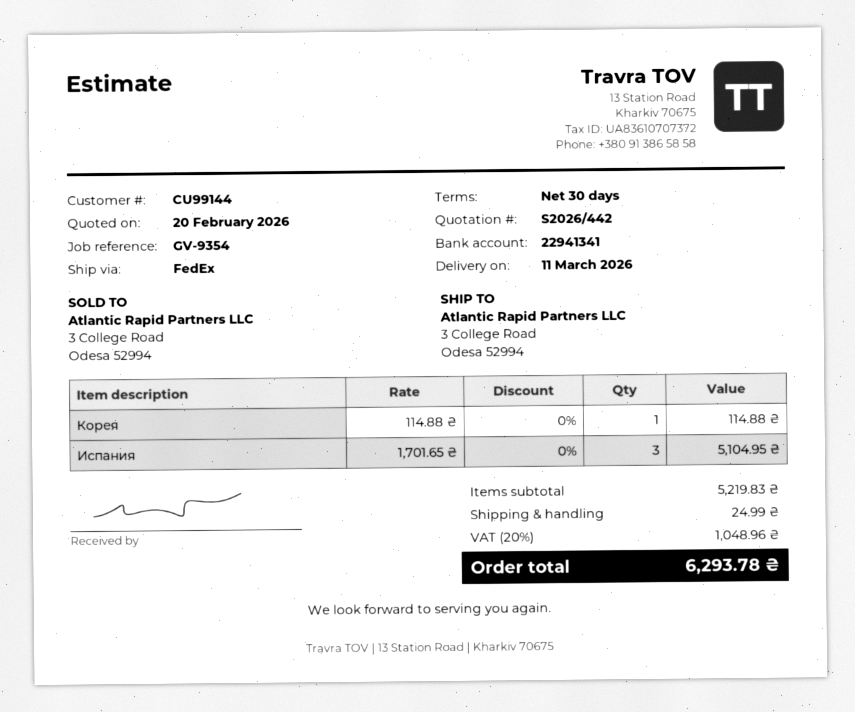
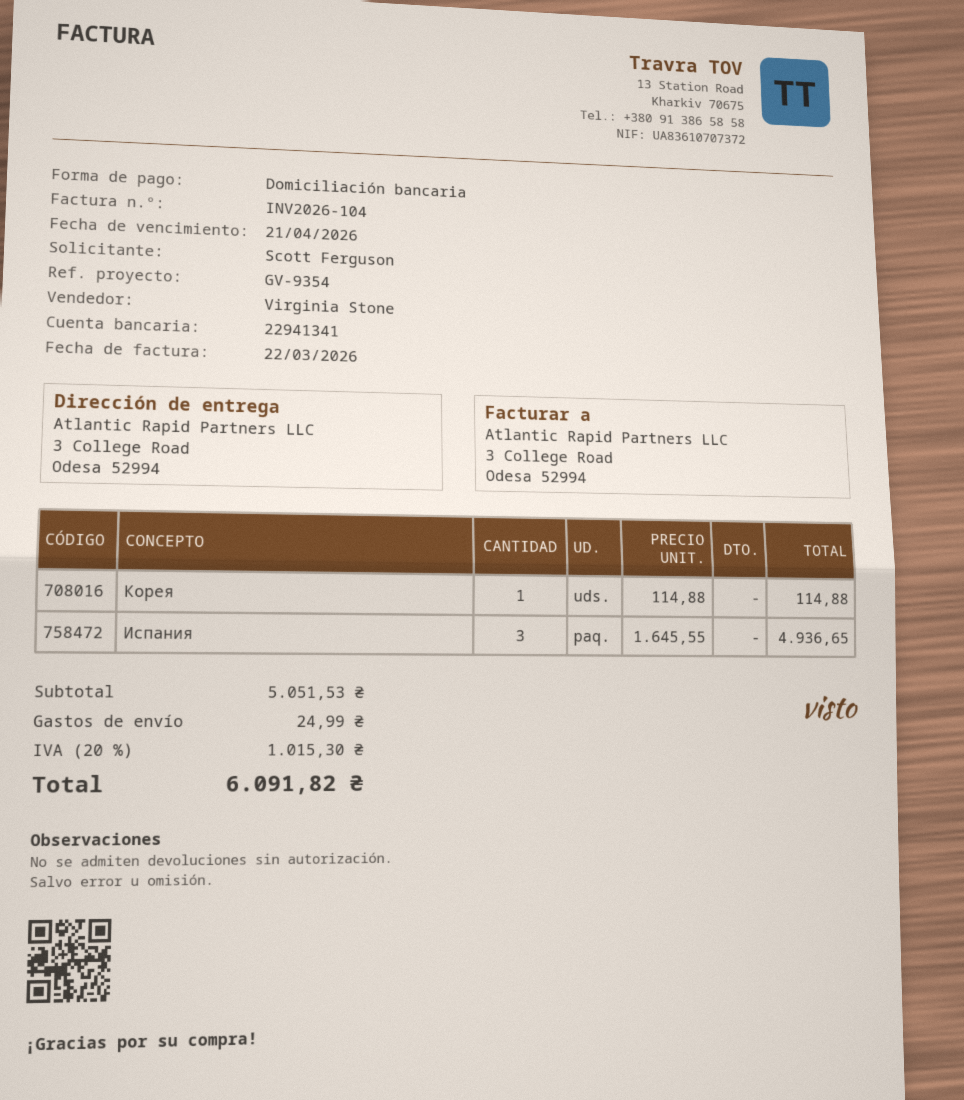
Испания: 3 x 1701.65 = 5104.95 -> 3 x 1645.55 = 4936.65
subtotal: 5219.83 -> 5051.53
tax: 20% = 1048.96 -> 20% = 1015.30
total: 6293.78 -> 6091.82

